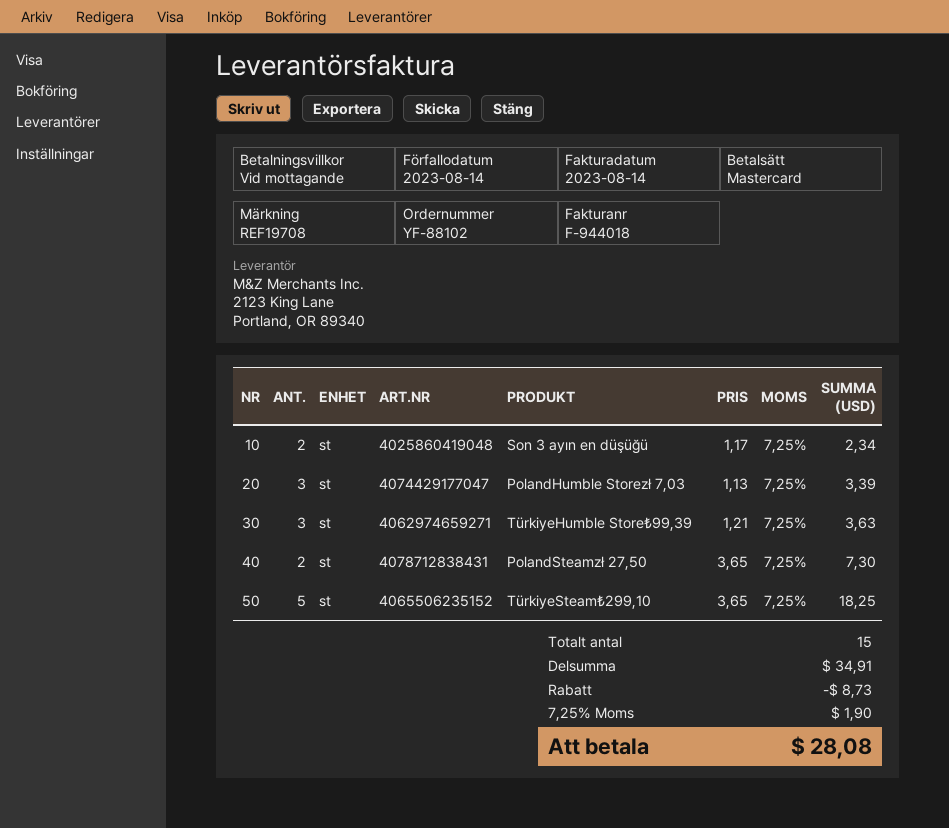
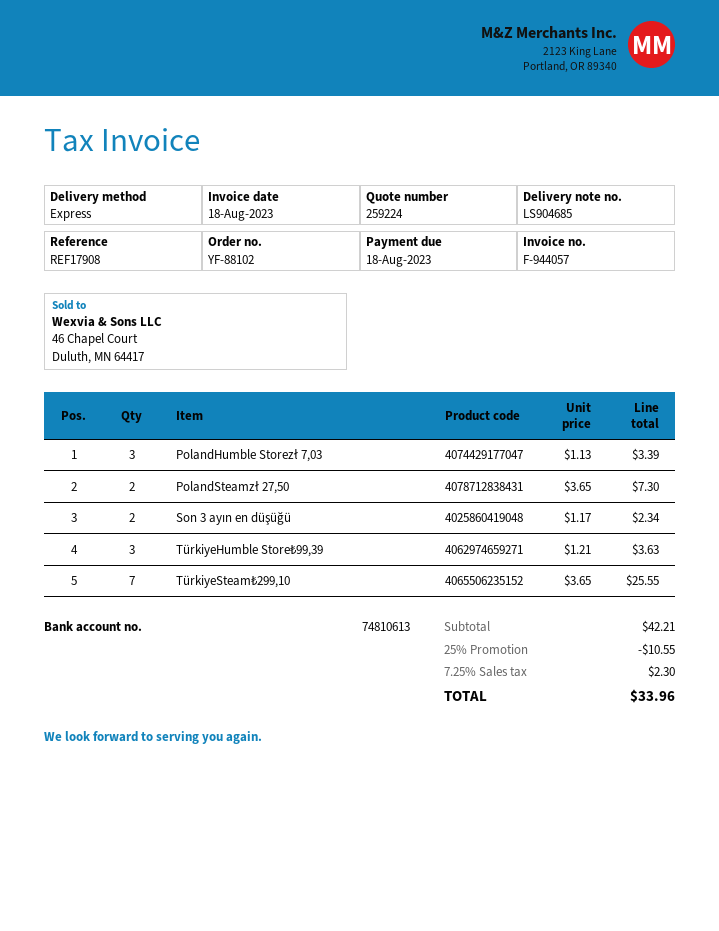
invoice number: F-944018 -> F-944057
invoice date: 2023-08-14 -> 2023-08-18
due date: 2023-08-14 -> 2023-08-18
reference: REF19708 -> REF17908
TürkiyeSteam₺299,10: 5 x 3.65 = 18.25 -> 7 x 3.65 = 25.55
subtotal: 34.91 -> 42.21
discount: 8.73 -> 10.55
tax: 7.25% = 1.90 -> 7.25% = 2.30
total: 28.08 -> 33.96

